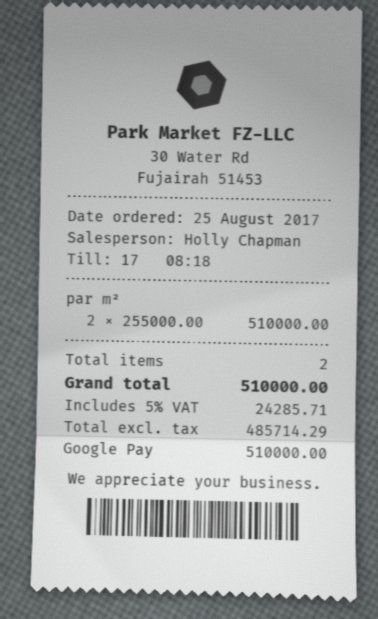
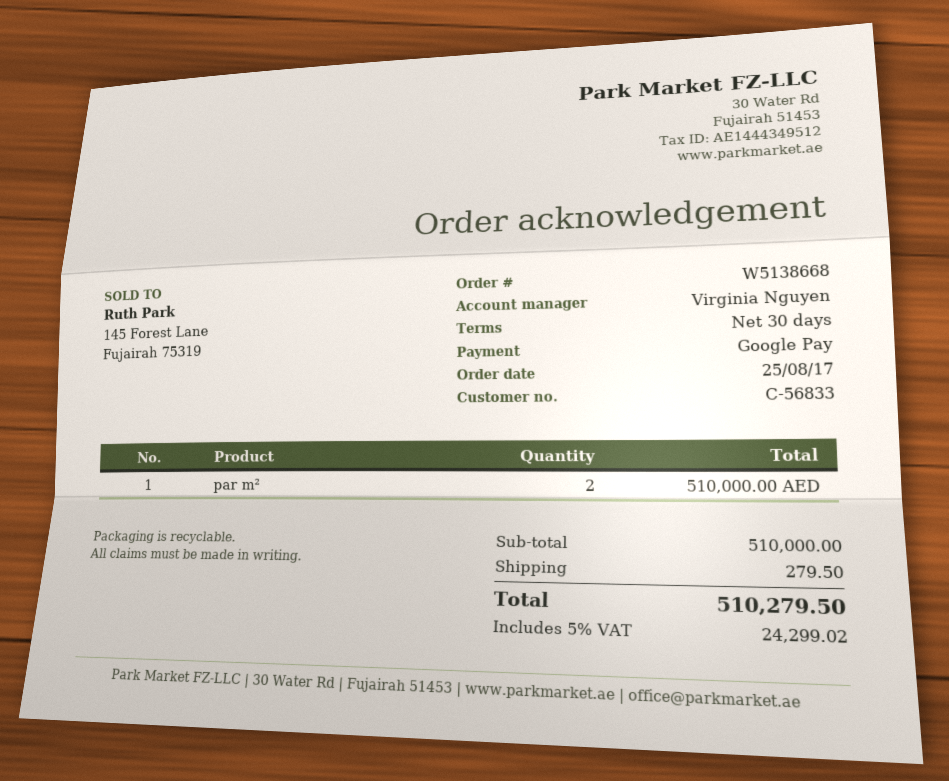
sales rep: Holly Chapman -> Virginia Nguyen
shipping: none -> 279.50
tax: 5% = 24285.71 -> 5% = 24299.02
total: 510000.00 -> 510279.50

